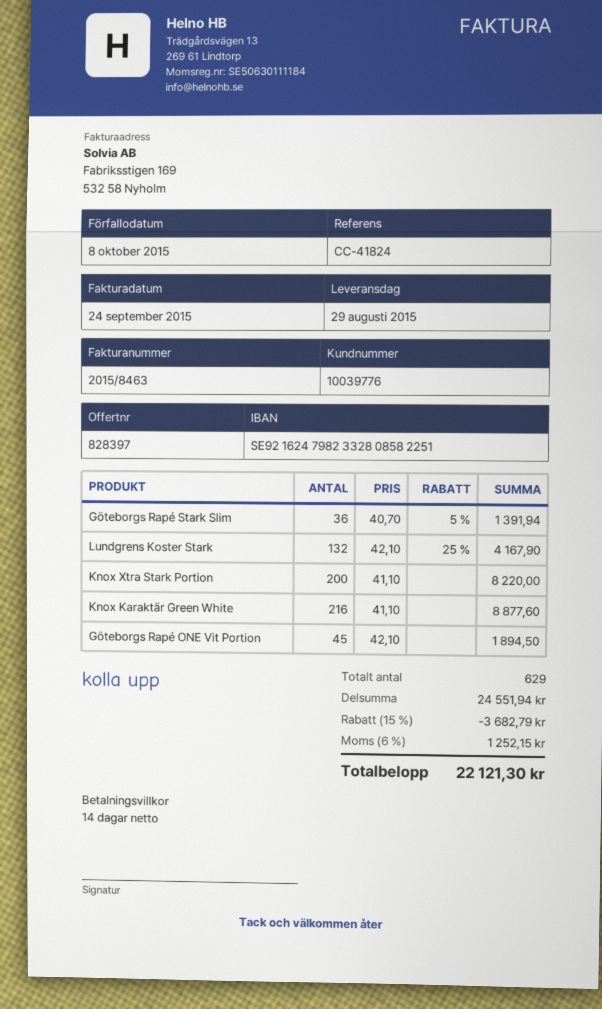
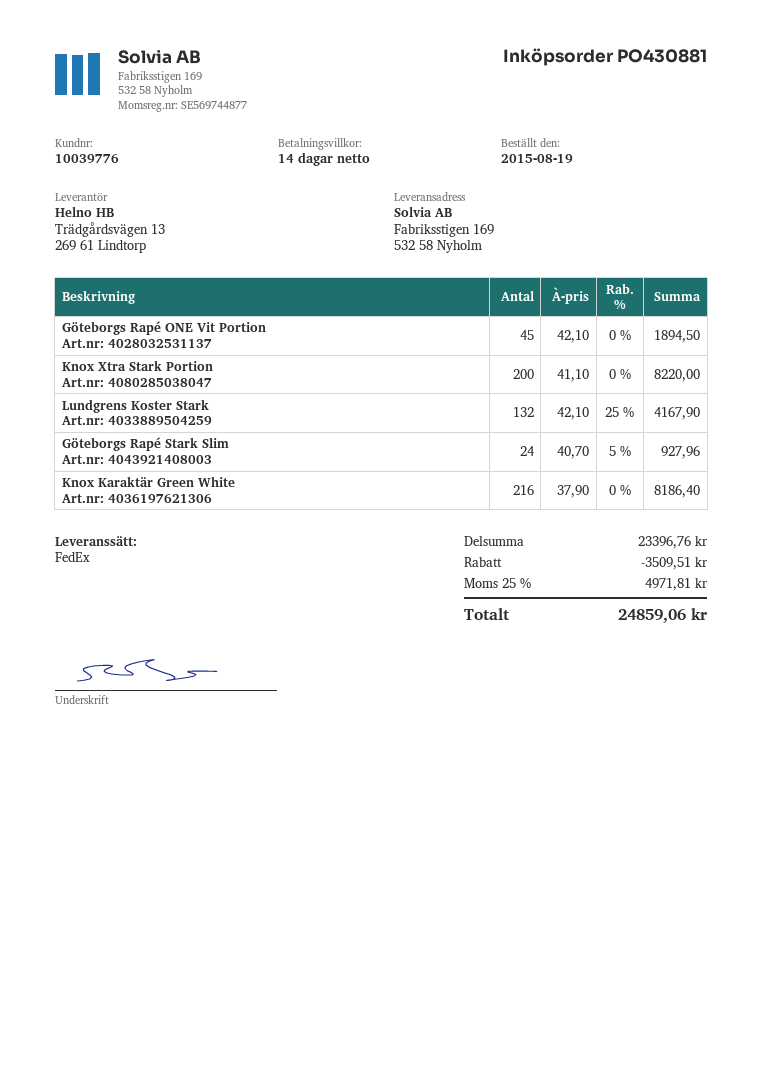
Göteborgs Rapé Stark Slim: 36 x 40.70 - 5% = 1391.94 -> 24 x 40.70 - 5% = 927.96
Knox Karaktär Green White: 216 x 41.10 = 8877.60 -> 216 x 37.90 = 8186.40
subtotal: 24551.94 -> 23396.76
discount: 3682.79 -> 3509.51
tax: 6% = 1252.15 -> 25% = 4971.81
total: 22121.30 -> 24859.06

